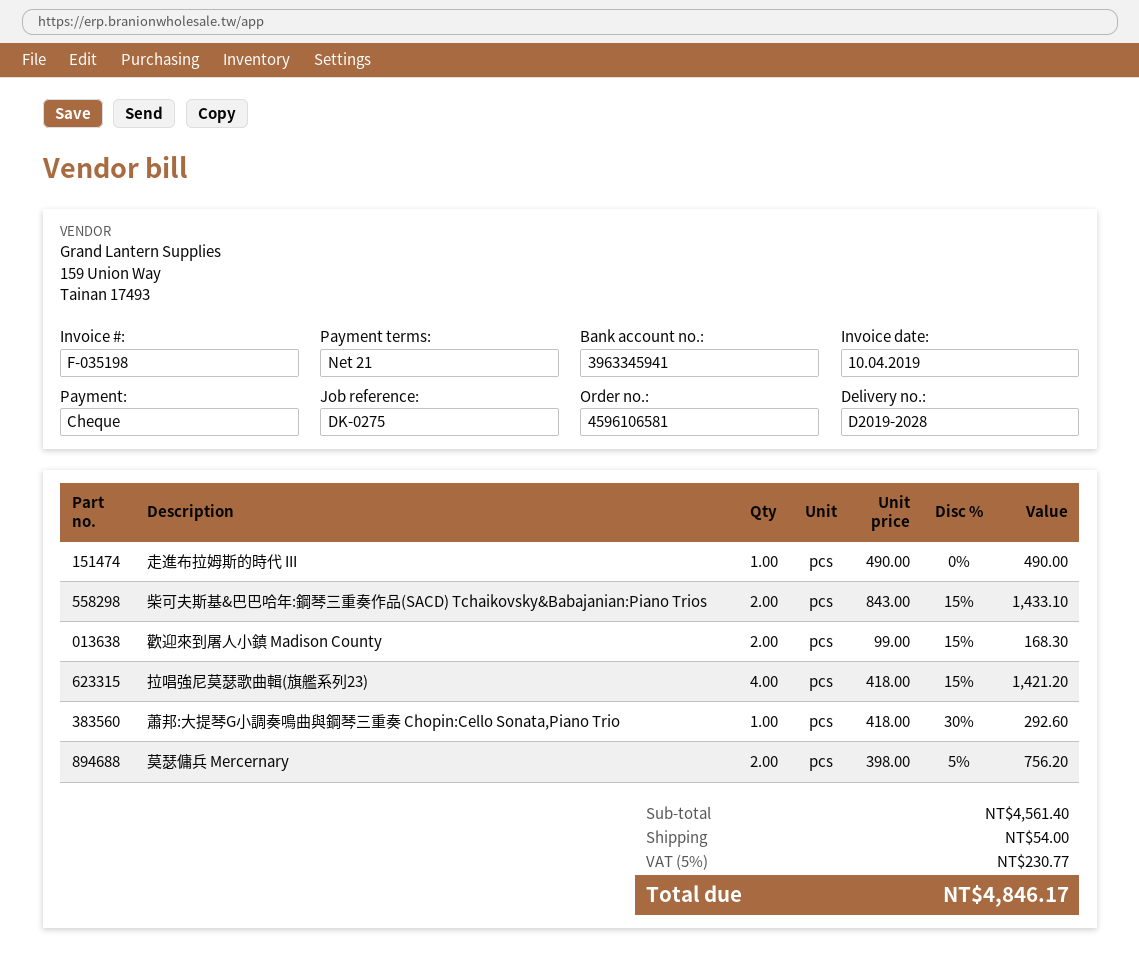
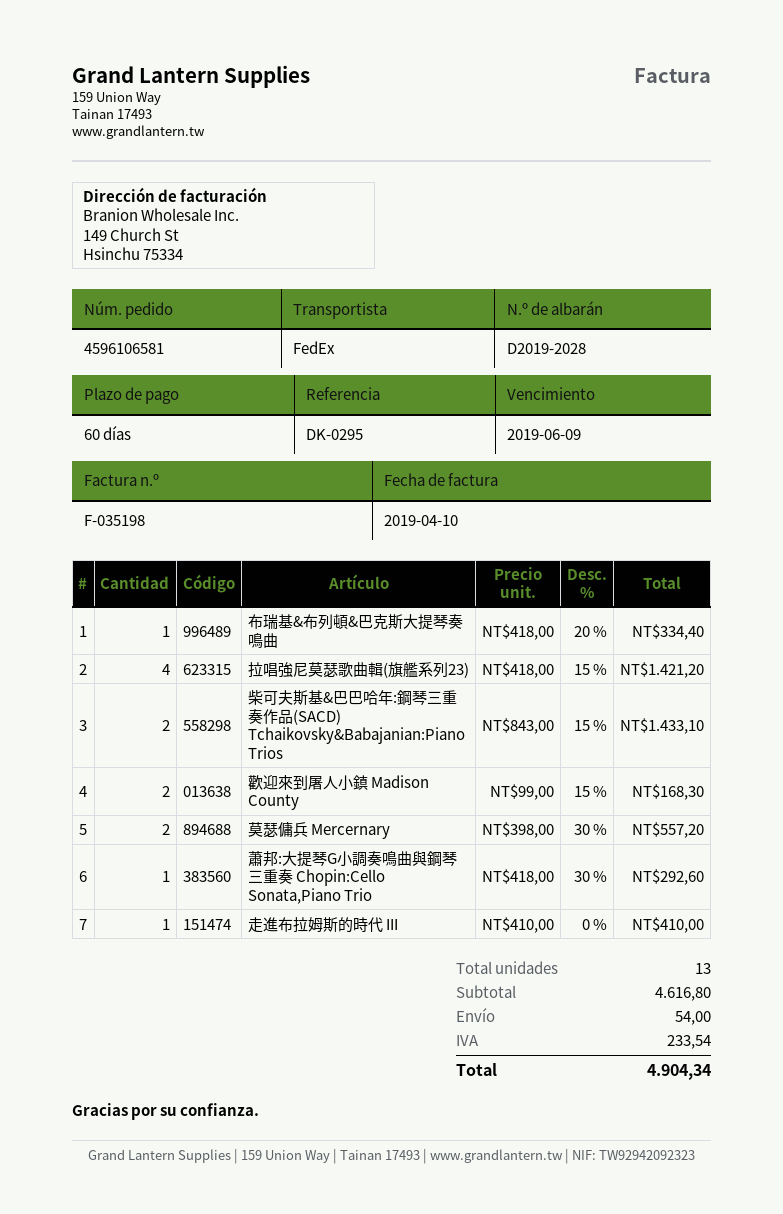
payment terms: 21 days -> 60 days
reference: DK-0275 -> DK-0295
走進布拉姆斯的時代 III: 1 x 490.00 = 490.00 -> 1 x 410.00 = 410.00
莫瑟傭兵 Mercernary: 2 x 398.00 - 5% = 756.20 -> 2 x 398.00 - 30% = 557.20
布瑞基&布列頓&巴克斯大提琴奏鳴曲: none -> 1 x 418.00 - 20% = 334.40
subtotal: 4561.40 -> 4616.80
tax: 230.77 -> 233.54
total: 4846.17 -> 4904.34

